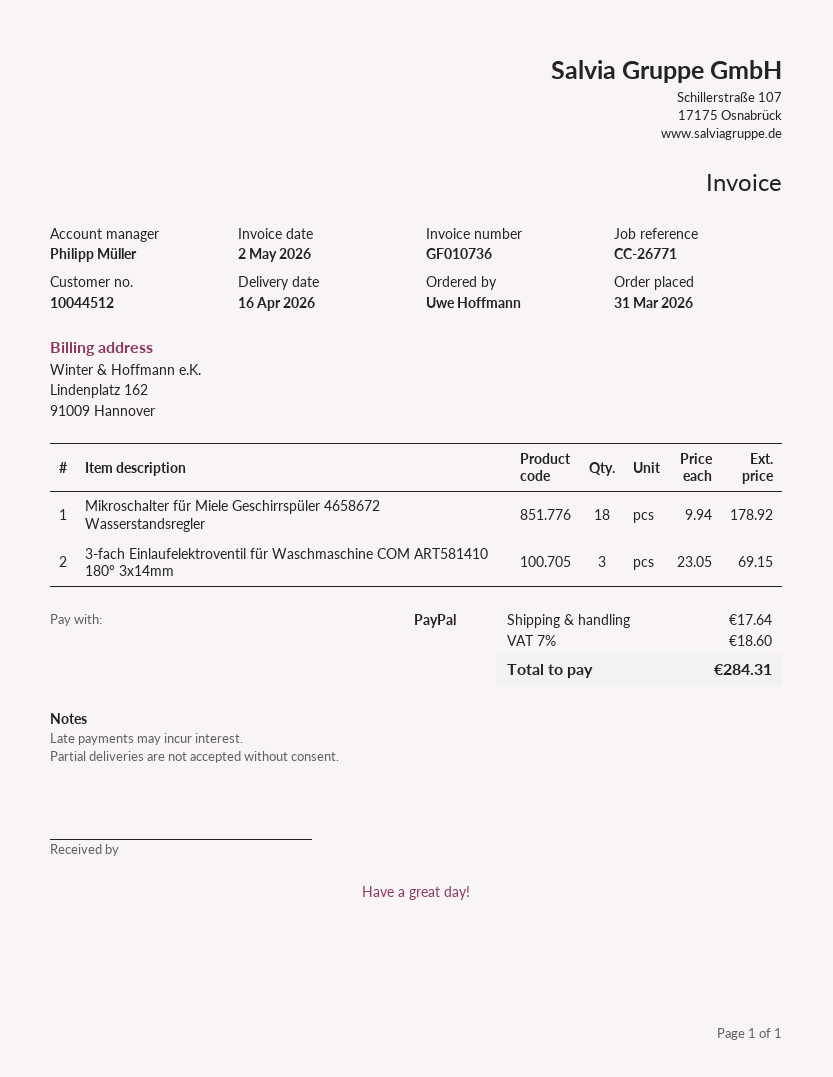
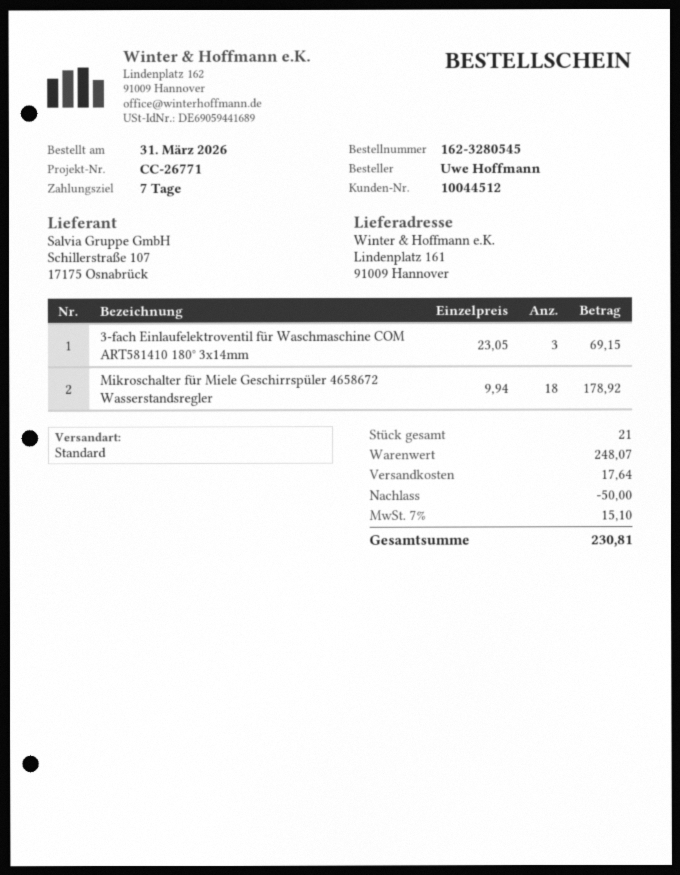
discount: none -> 50.00
tax: 7% = 18.60 -> 7% = 15.10
total: 284.31 -> 230.81

